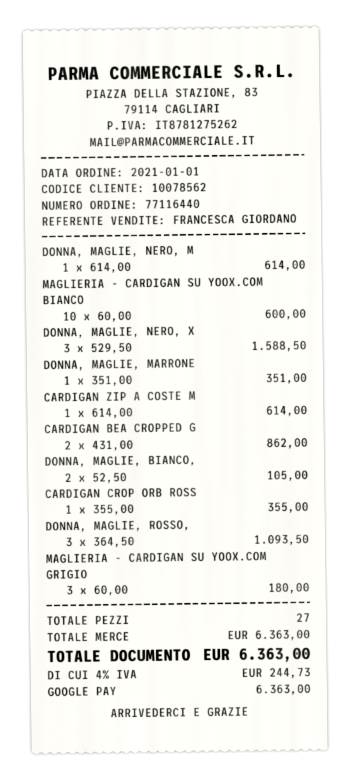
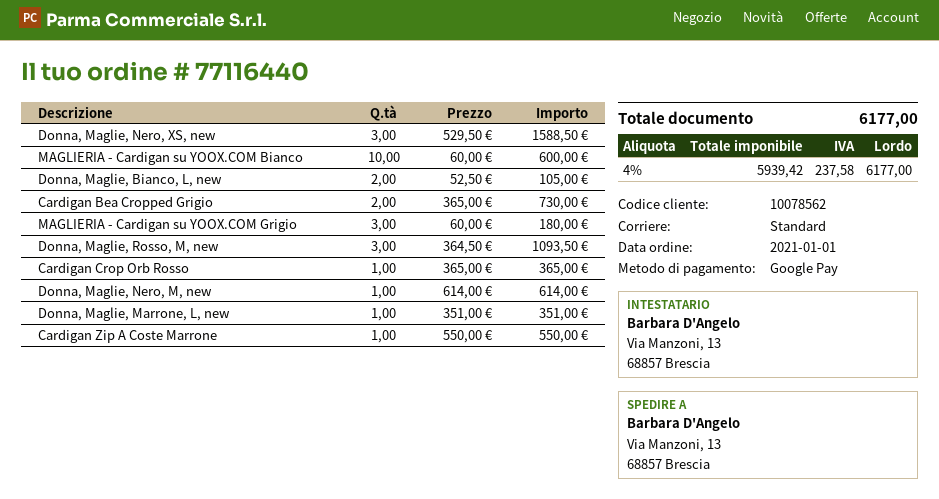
CARDIGAN ZIP A COSTE M: 1 x 614.00 = 614.00 -> 1 x 550.00 = 550.00
CARDIGAN BEA CROPPED G: 2 x 431.00 = 862.00 -> 2 x 365.00 = 730.00
CARDIGAN CROP ORB ROSS: 1 x 355.00 = 355.00 -> 1 x 365.00 = 365.00
tax: 4% = 244.73 -> 4% = 237.58
total: 6363.00 -> 6177.00

